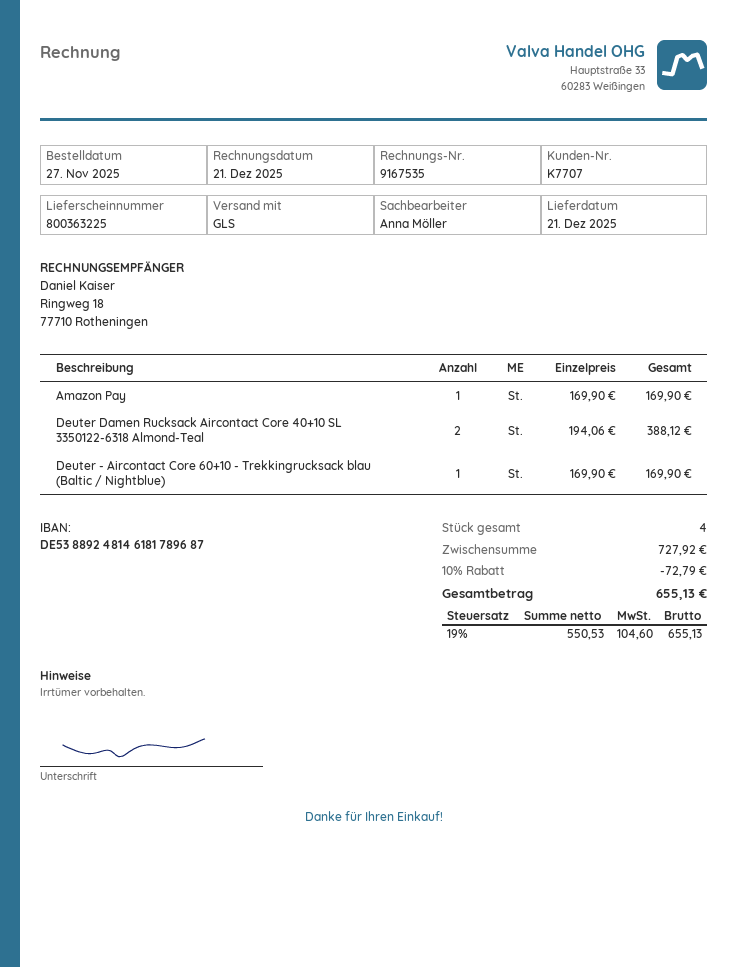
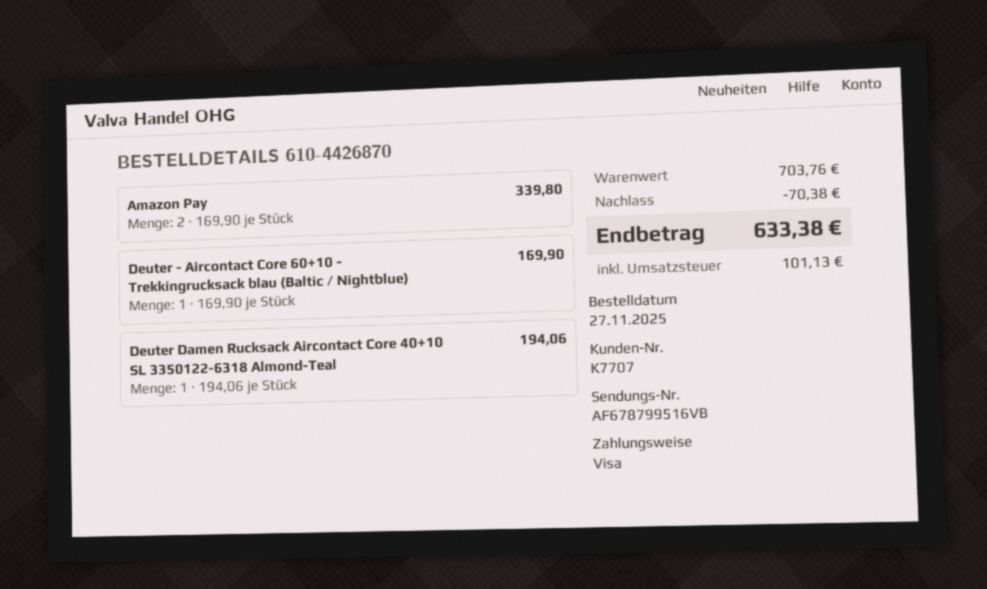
Amazon Pay: 1 x 169.90 = 169.90 -> 2 x 169.90 = 339.80
Deuter Damen Rucksack Aircontact Core 40+10 SL 3350122-6318 Almond-Teal: 2 x 194.06 = 388.12 -> 1 x 194.06 = 194.06
subtotal: 727.92 -> 703.76
discount: 72.79 -> 70.38
tax: 104.60 -> 101.13
total: 655.13 -> 633.38

